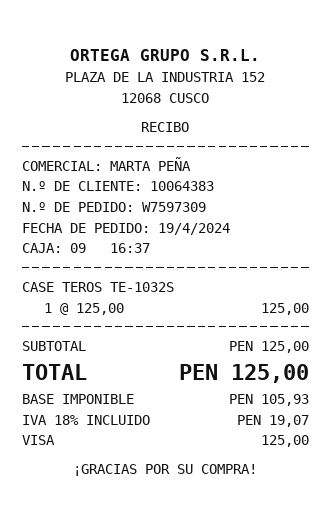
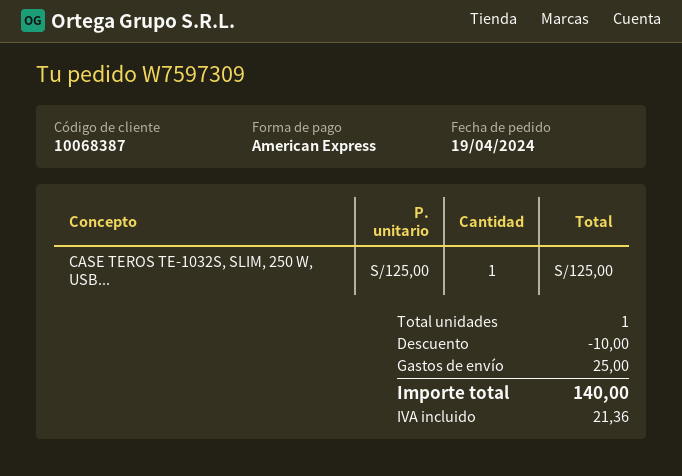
customer number: 10064383 -> 10068387
payment method: Visa -> American Express
discount: none -> 10.00
shipping: none -> 25.00
tax: 19.07 -> 21.36
total: 125.00 -> 140.00

